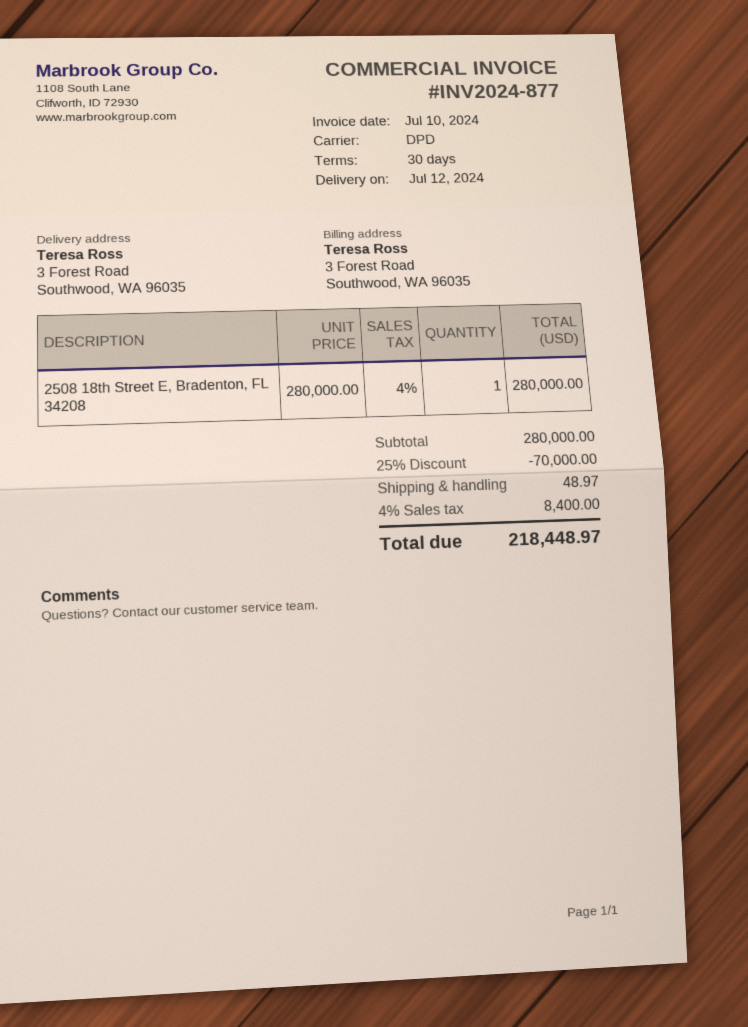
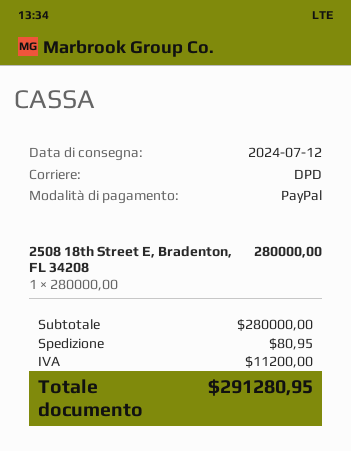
discount: 25% = 70000.00 -> none
shipping: 48.97 -> 80.95
tax: 8400.00 -> 11200.00
total: 218448.97 -> 291280.95

